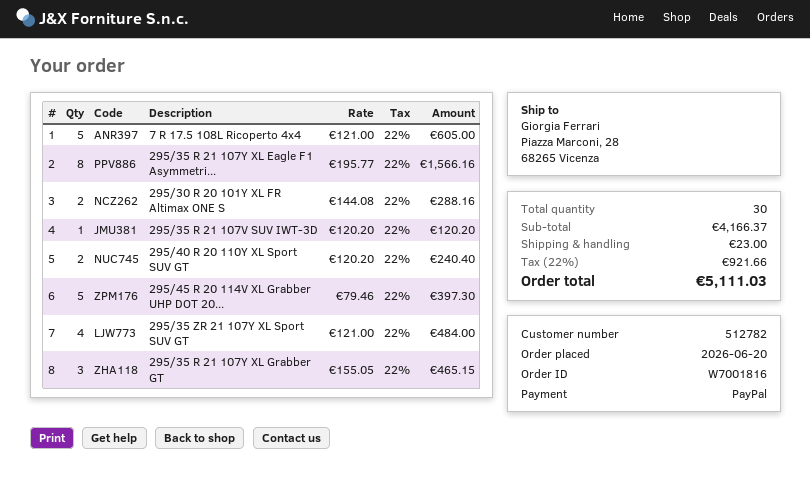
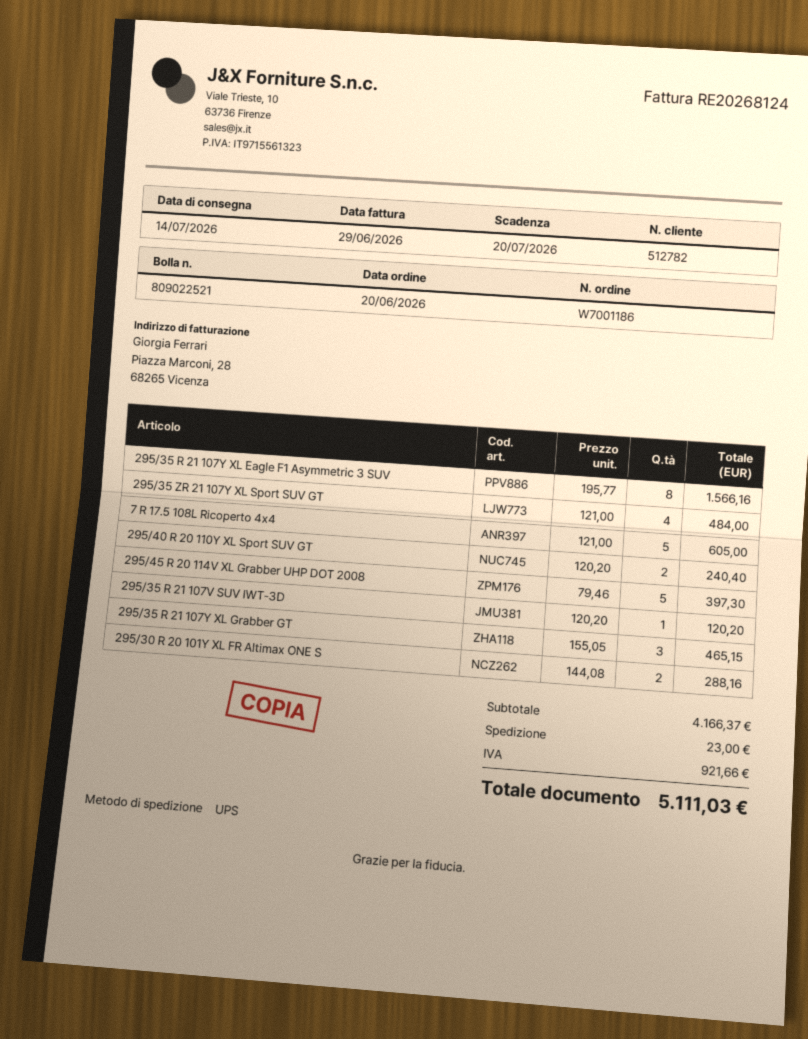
order number: W7001816 -> W7001186

